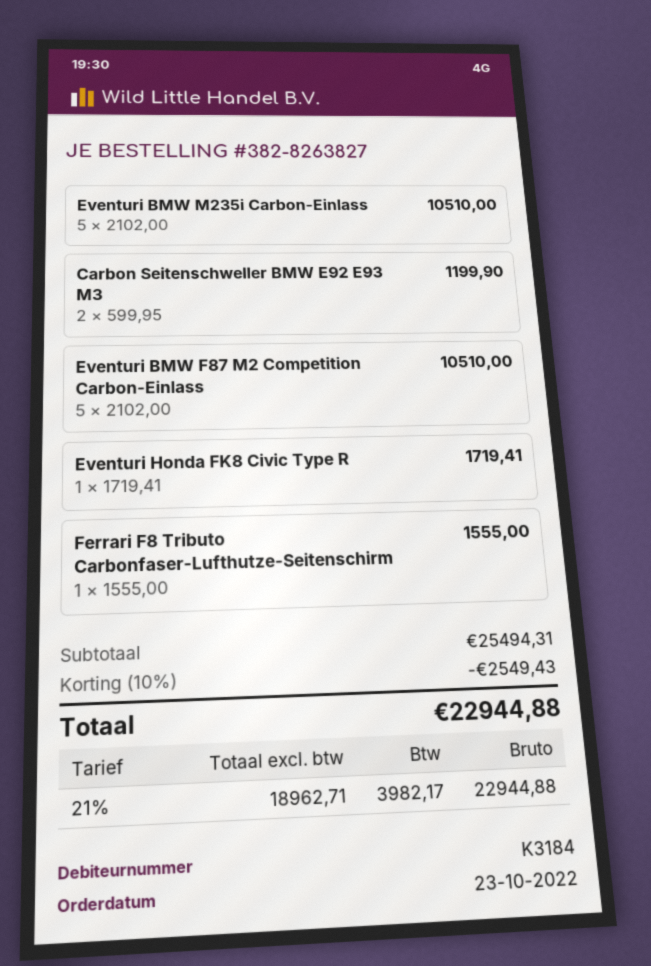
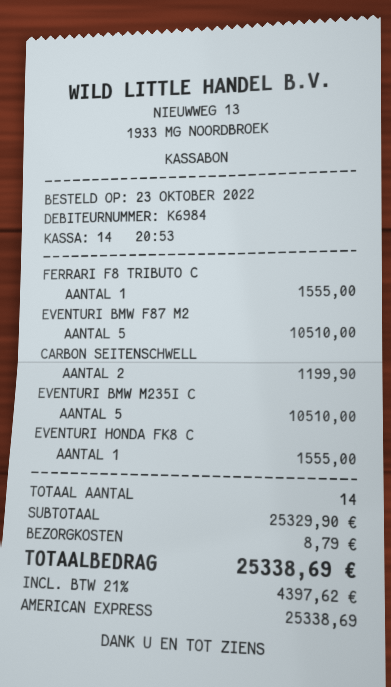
customer number: K3184 -> K6984
Eventuri Honda FK8 Civic Type R: 1 for 1719.41 -> 1 for 1555.00
subtotal: 25494.31 -> 25329.90
discount: 10% = 2549.43 -> none
shipping: none -> 8.79
tax: 21% = 3982.17 -> 21% = 4397.62
total: 22944.88 -> 25338.69

